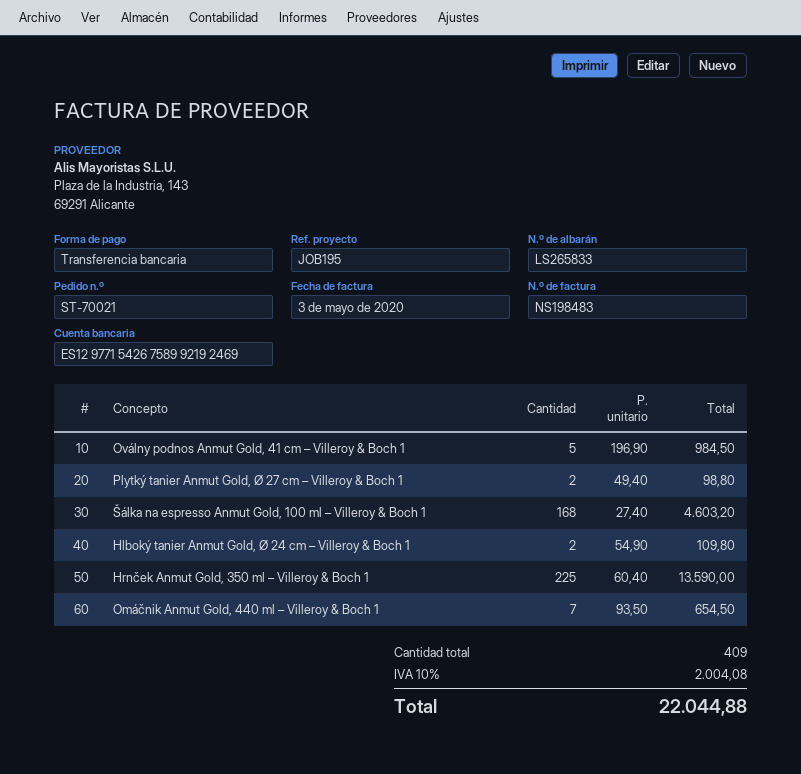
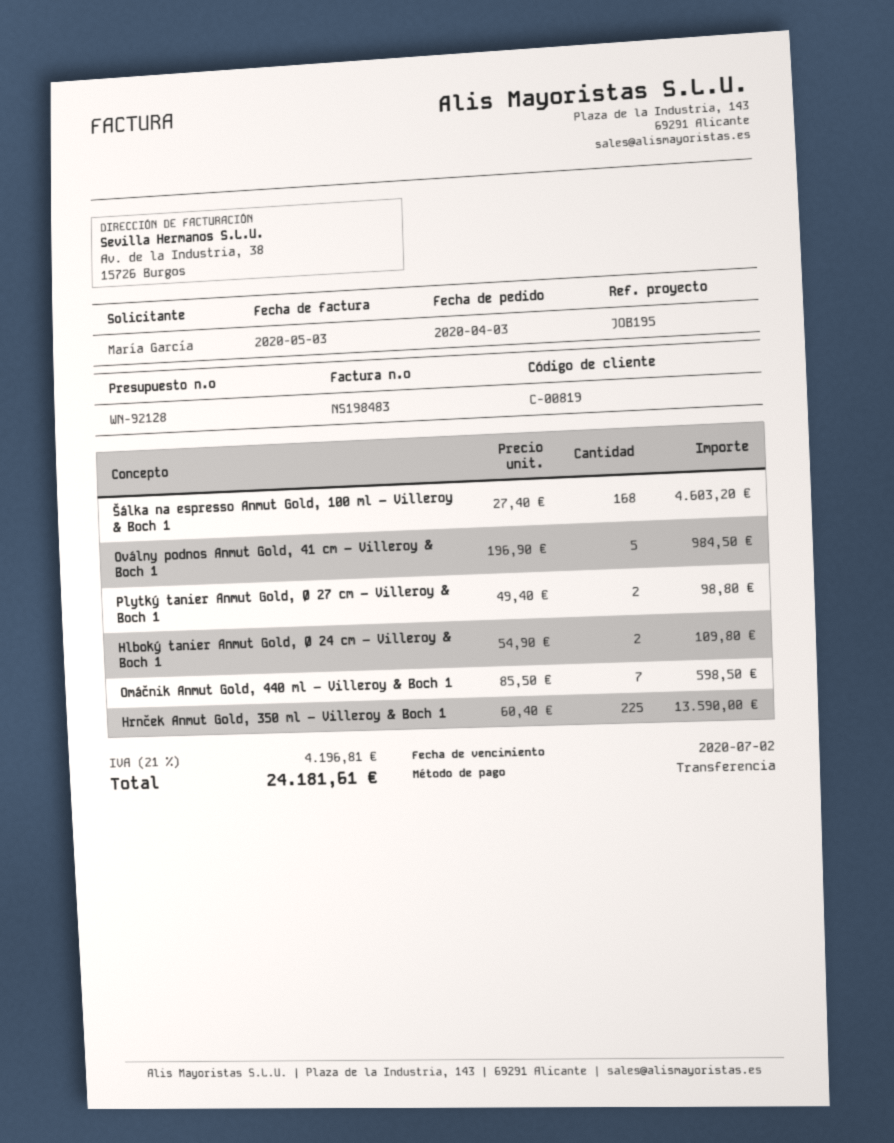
Omáčnik Anmut Gold, 440 ml – Villeroy & Boch 1: 7 x 93.50 = 654.50 -> 7 x 85.50 = 598.50
tax: 10% = 2004.08 -> 21% = 4196.81
total: 22044.88 -> 24181.61

